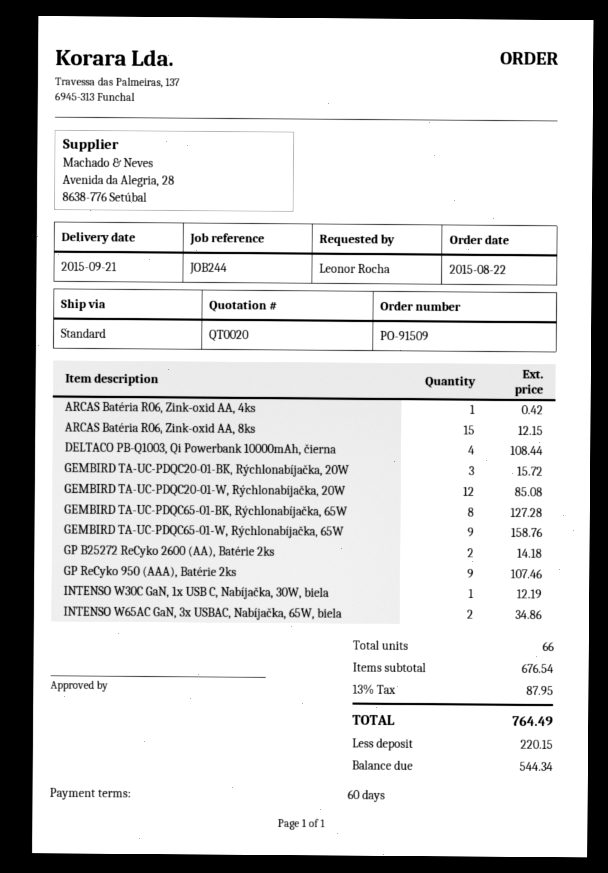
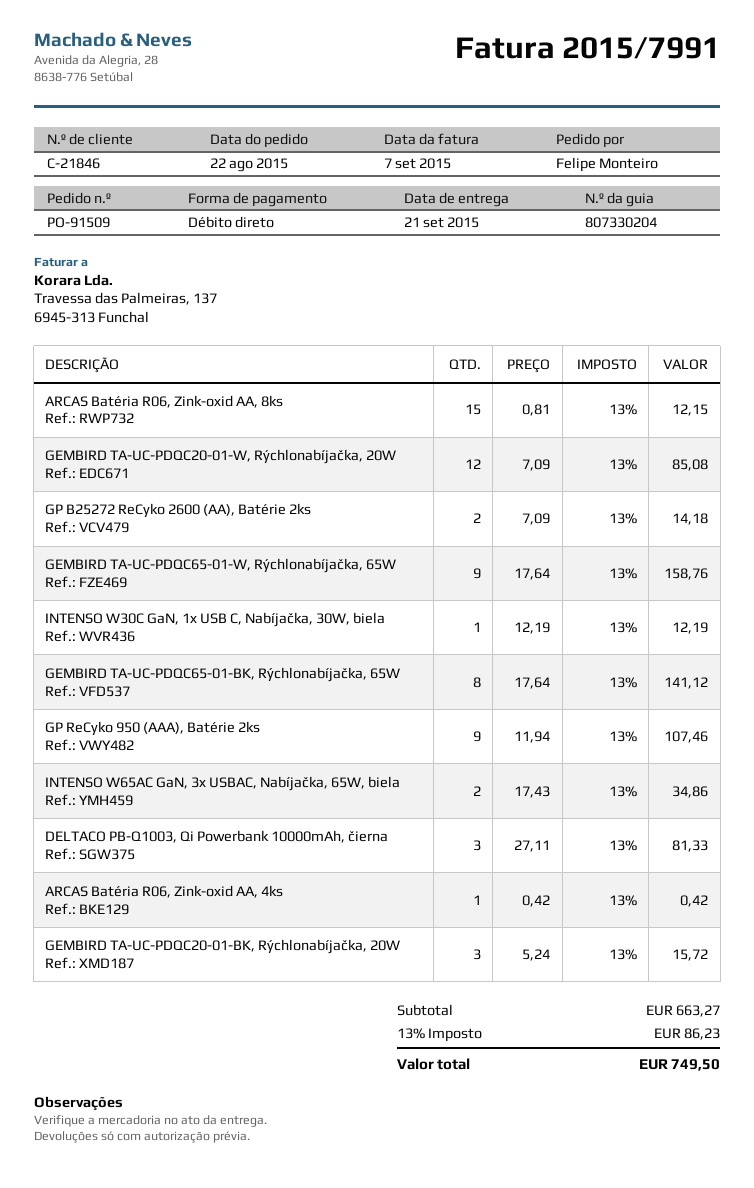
ordered by: Leonor Rocha -> Felipe Monteiro
DELTACO PB-Q1003, Qi Powerbank 10000mAh, čierna: 4 for 108.44 -> 3 for 81.33
GEMBIRD TA-UC-PDQC65-01-BK, Rýchlonabíjačka, 65W: 8 for 127.28 -> 8 for 141.12
subtotal: 676.54 -> 663.27
tax: 13% = 87.95 -> 13% = 86.23
total: 764.49 -> 749.50

